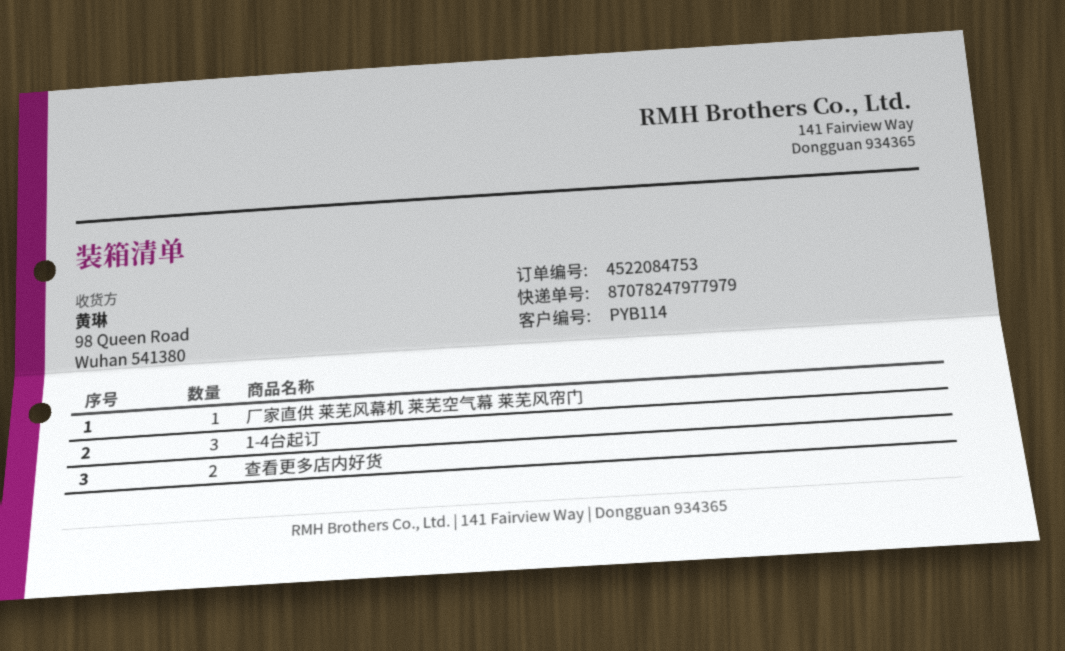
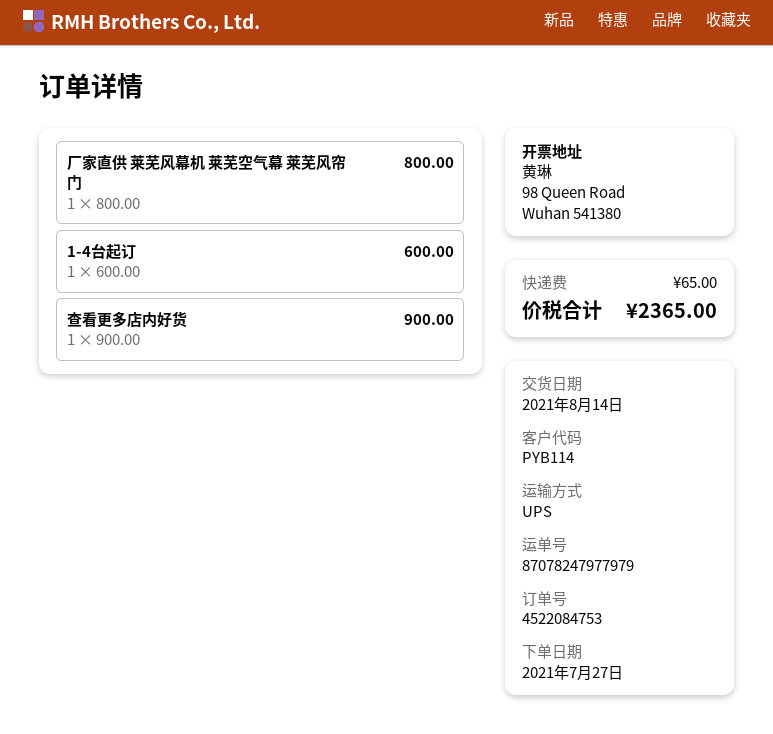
1-4台起订: 3 -> 1
查看更多店内好货: 2 -> 1

